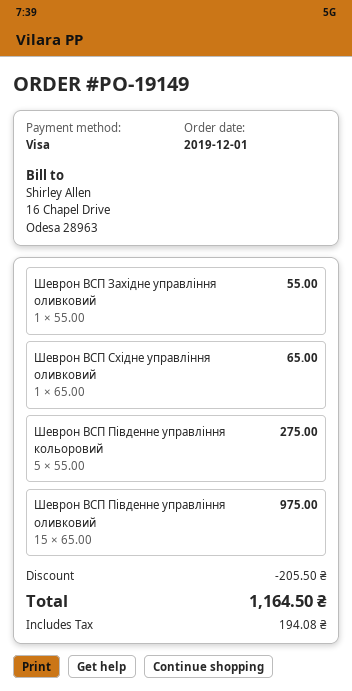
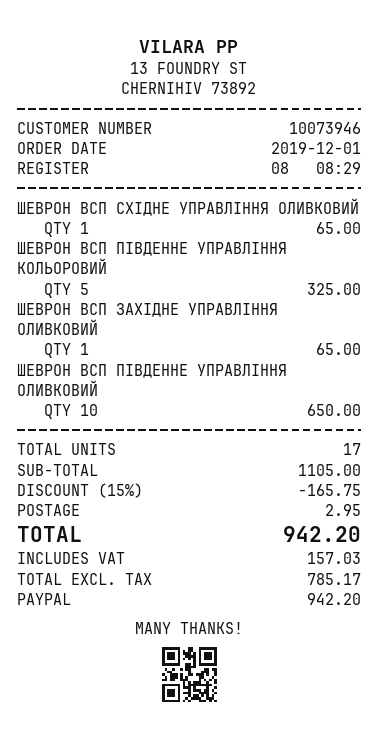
payment method: Visa -> PayPal
Шеврон ВСП Західне управління оливковий: 1 for 55.00 -> 1 for 65.00
Шеврон ВСП Південне управління кольоровий: 5 for 275.00 -> 5 for 325.00
Шеврон ВСП Південне управління оливковий: 15 for 975.00 -> 10 for 650.00
discount: 205.50 -> 165.75
shipping: none -> 2.95
tax: 194.08 -> 157.03
total: 1164.50 -> 942.20

